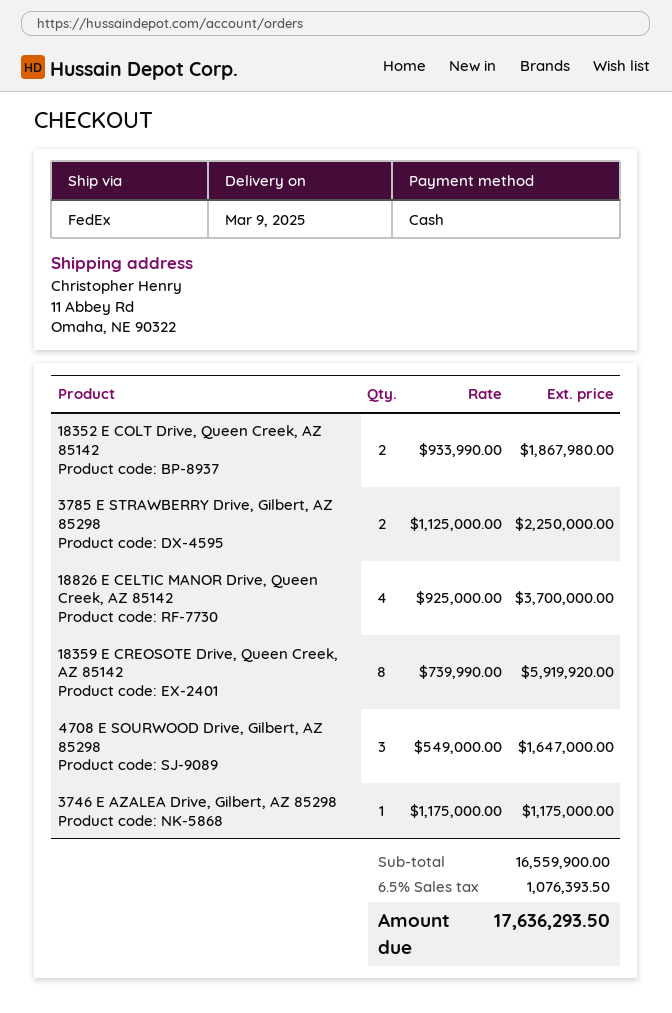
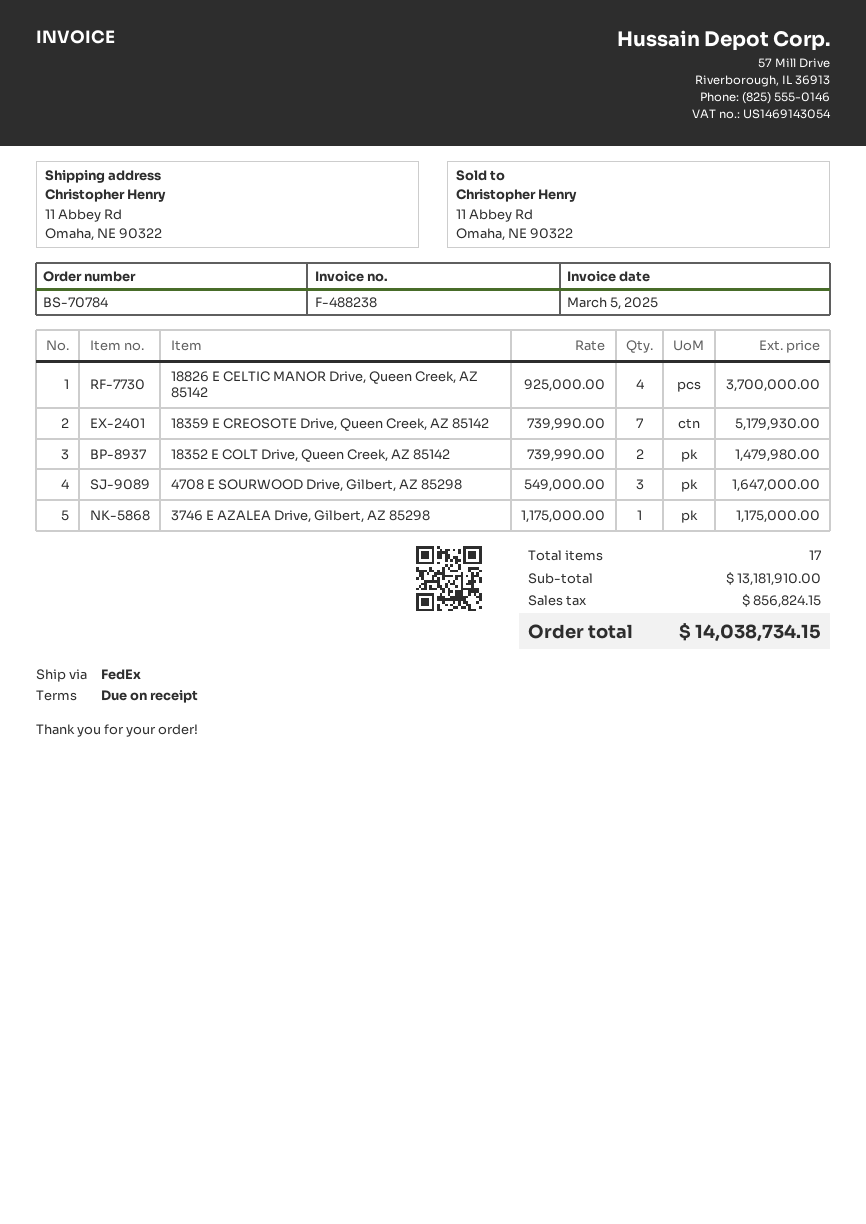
18352 E COLT Drive, Queen Creek, AZ 85142: 2 x 933990.00 = 1867980.00 -> 2 x 739990.00 = 1479980.00
3785 E STRAWBERRY Drive, Gilbert, AZ 85298: 2 x 1125000.00 = 2250000.00 -> none
18359 E CREOSOTE Drive, Queen Creek, AZ 85142: 8 x 739990.00 = 5919920.00 -> 7 x 739990.00 = 5179930.00
subtotal: 16559900.00 -> 13181910.00
tax: 1076393.50 -> 856824.15
total: 17636293.50 -> 14038734.15

